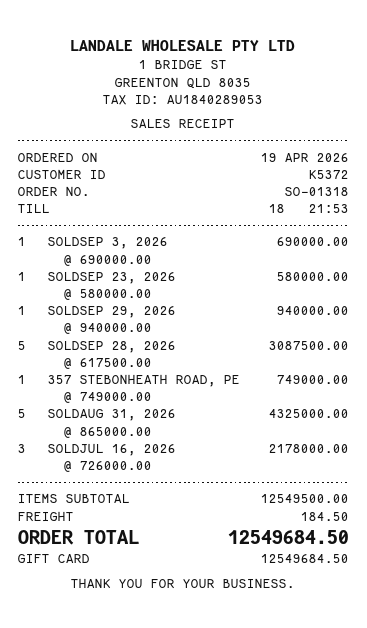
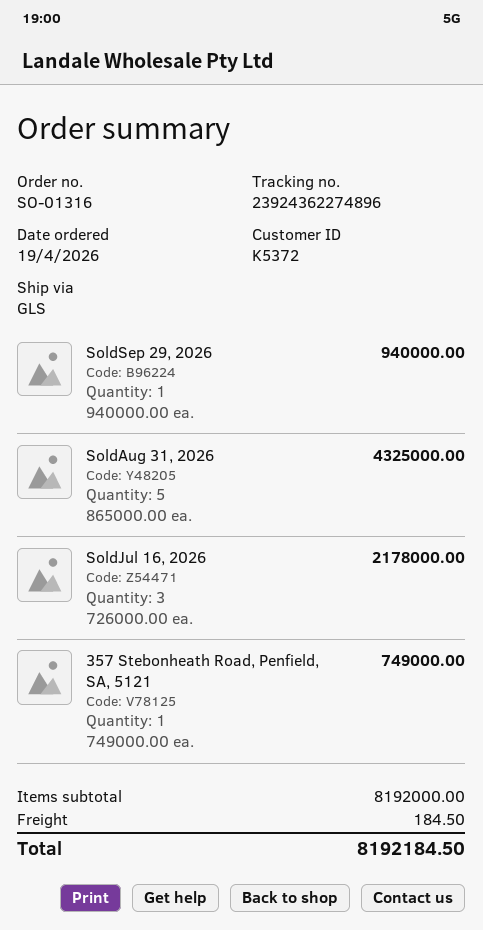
order number: SO-01318 -> SO-01316
SOLDSEP 3, 2026: 1 x 690000.00 = 690000.00 -> none
SOLDSEP 23, 2026: 1 x 580000.00 = 580000.00 -> none
SOLDSEP 28, 2026: 5 x 617500.00 = 3087500.00 -> none
subtotal: 12549500.00 -> 8192000.00
total: 12549684.50 -> 8192184.50

